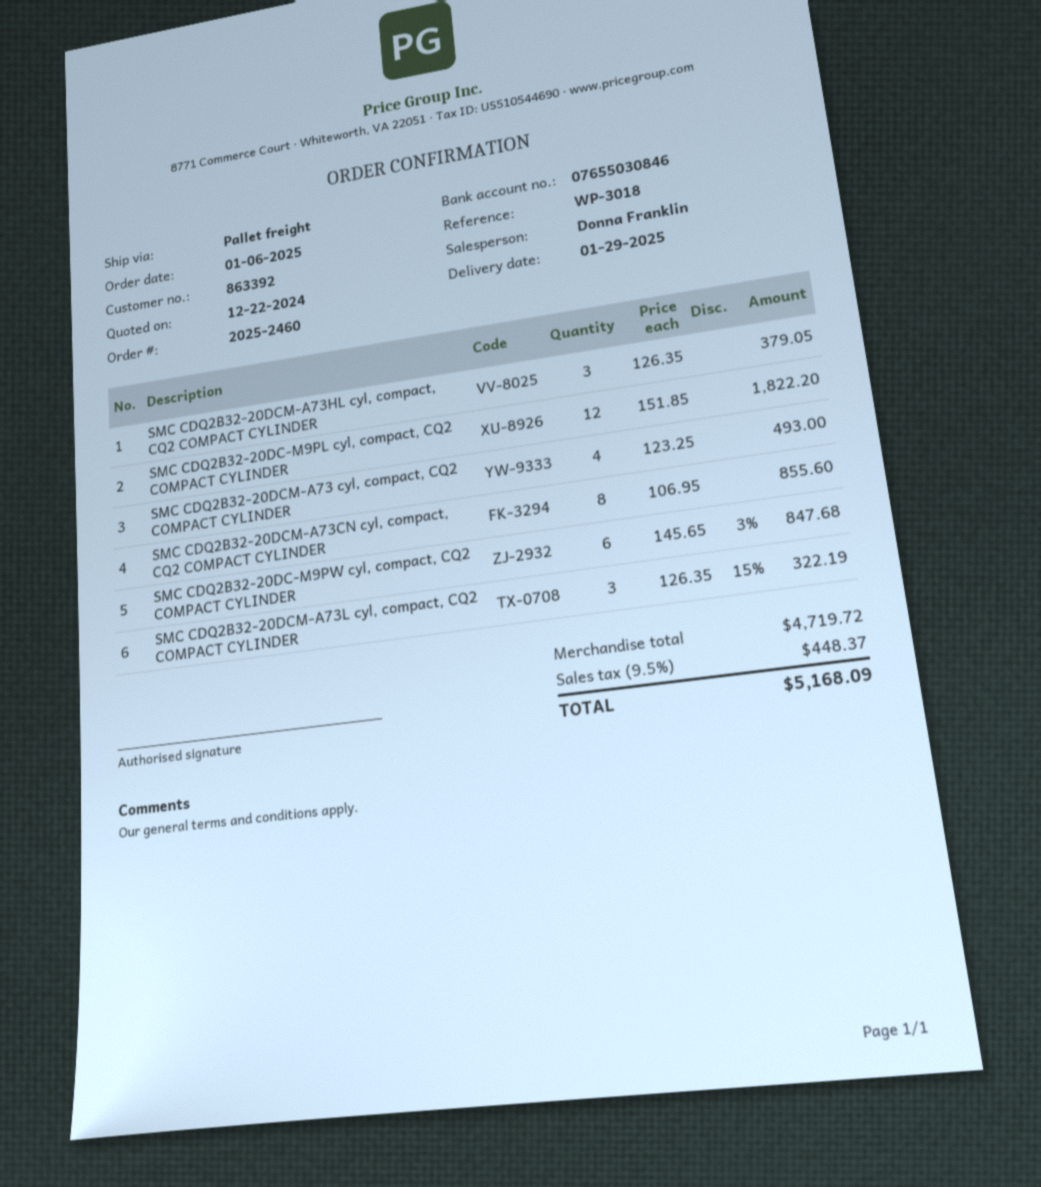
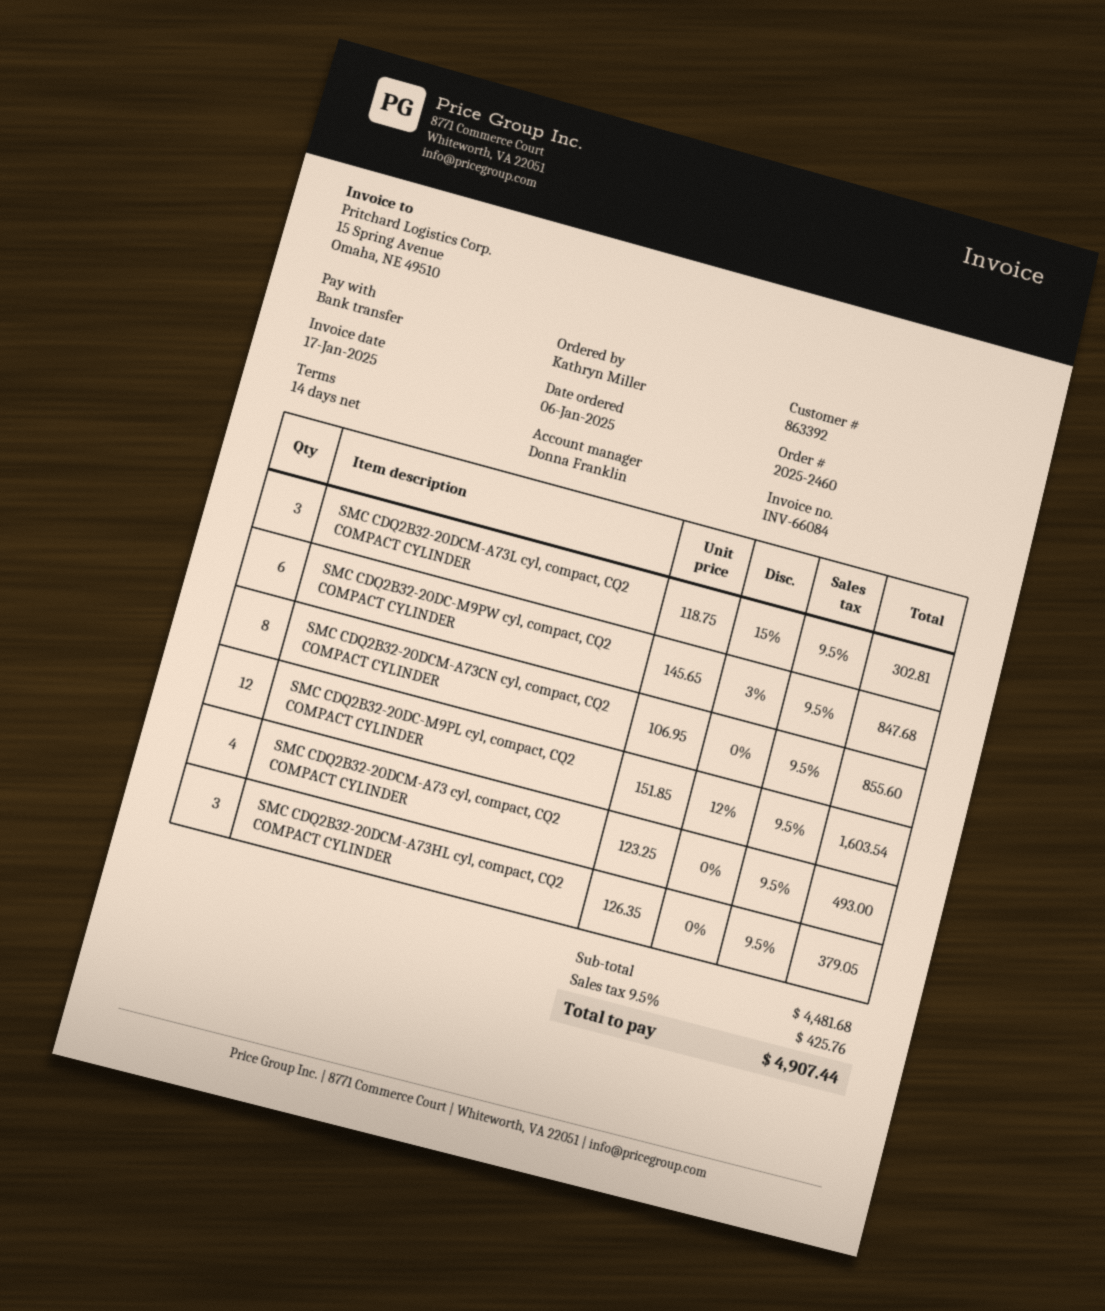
SMC CDQ2B32-20DC-M9PL cyl, compact, CQ2 COMPACT CYLINDER: 12 x 151.85 = 1822.20 -> 12 x 151.85 - 12% = 1603.54
SMC CDQ2B32-20DCM-A73L cyl, compact, CQ2 COMPACT CYLINDER: 3 x 126.35 - 15% = 322.19 -> 3 x 118.75 - 15% = 302.81
subtotal: 4719.72 -> 4481.68
tax: 9.5% = 448.37 -> 9.5% = 425.76
total: 5168.09 -> 4907.44

